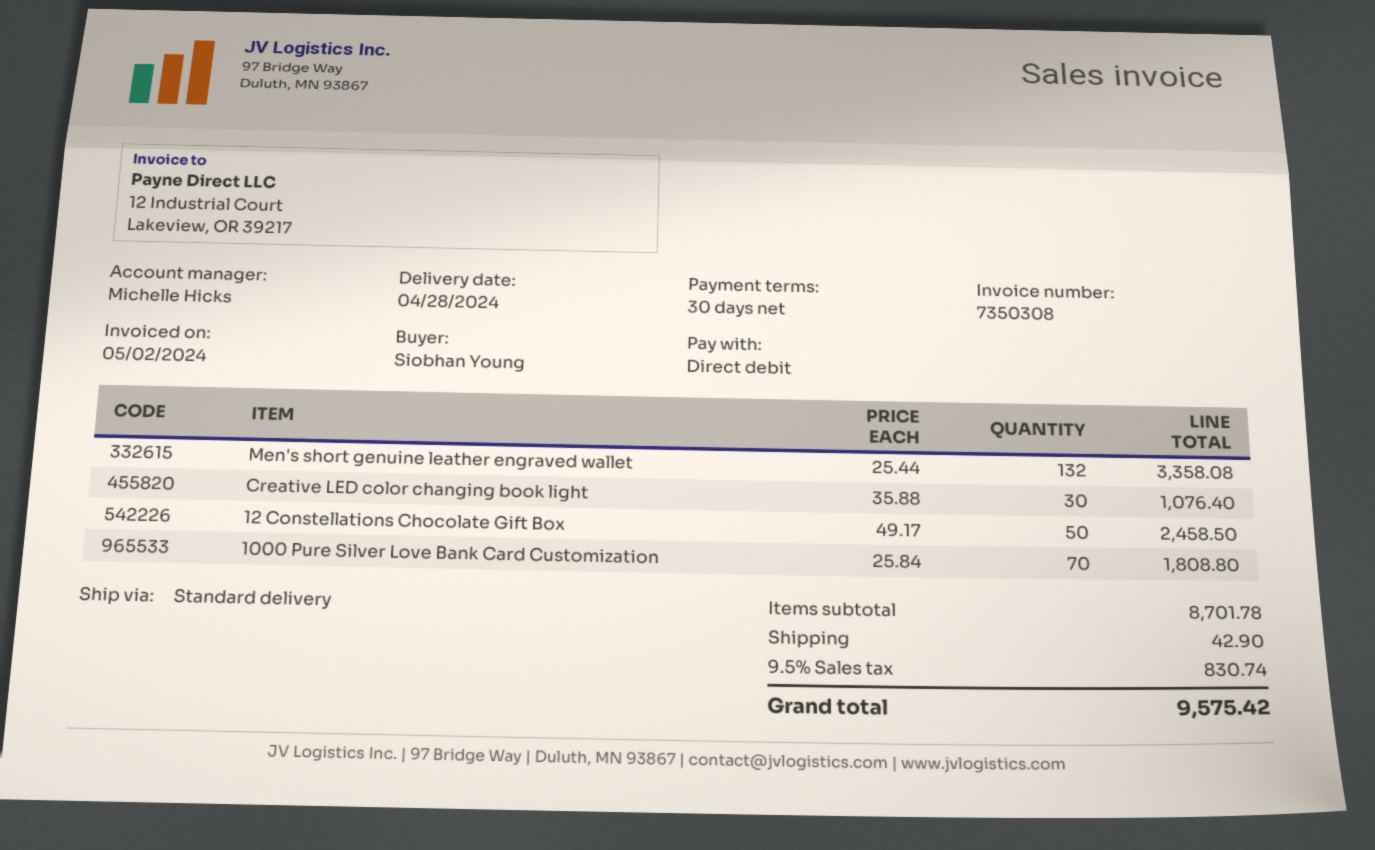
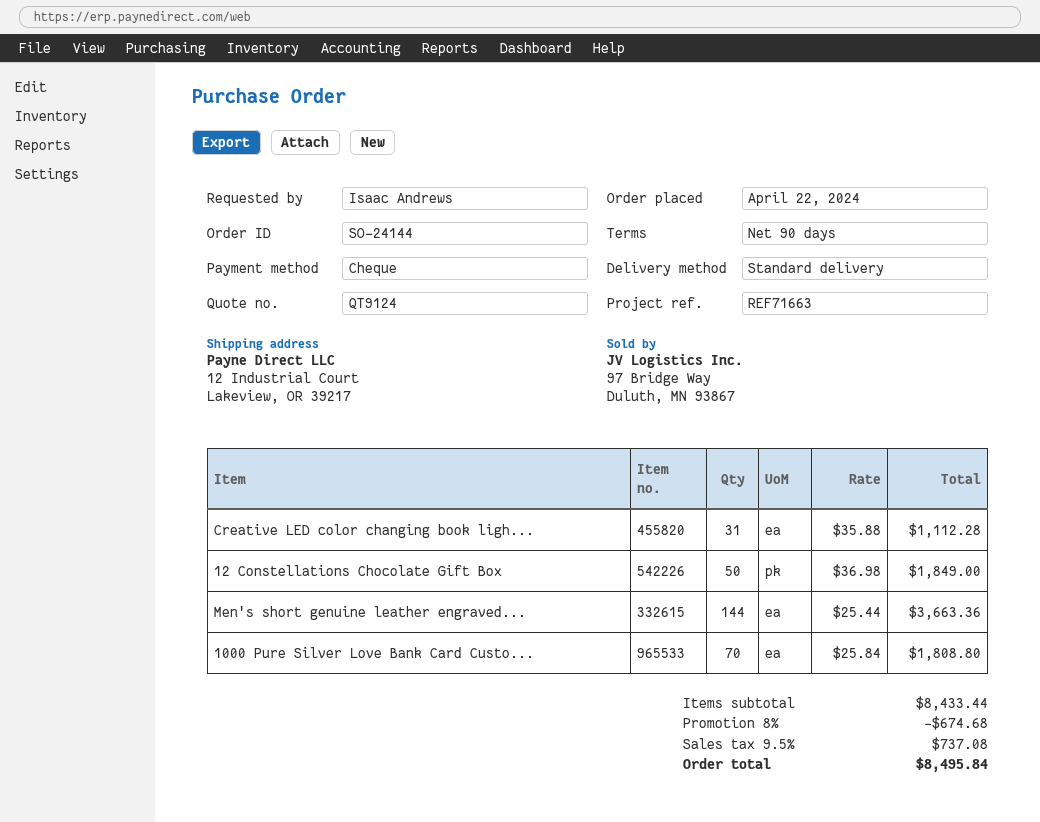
payment terms: 30 days -> 90 days
ordered by: Siobhan Young -> Isaac Andrews
payment method: direct debit -> cheque
Men's short genuine leather engraved wallet: 132 x 25.44 = 3358.08 -> 144 x 25.44 = 3663.36
Creative LED color changing book light: 30 x 35.88 = 1076.40 -> 31 x 35.88 = 1112.28
12 Constellations Chocolate Gift Box: 50 x 49.17 = 2458.50 -> 50 x 36.98 = 1849.00
subtotal: 8701.78 -> 8433.44
discount: none -> 8% = 674.68
shipping: 42.90 -> none
tax: 9.5% = 830.74 -> 9.5% = 737.08
total: 9575.42 -> 8495.84

